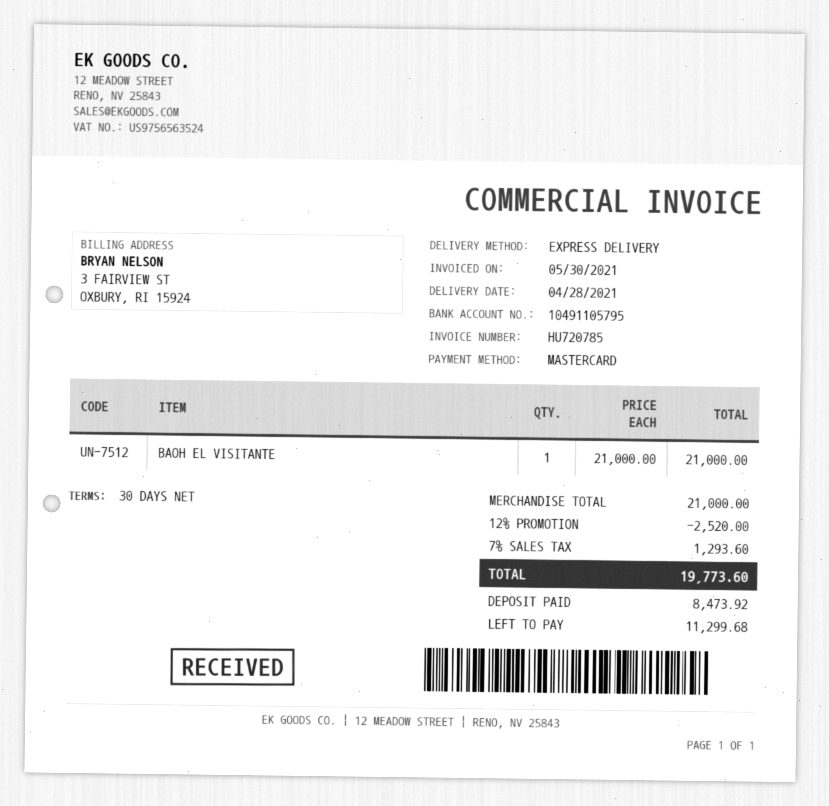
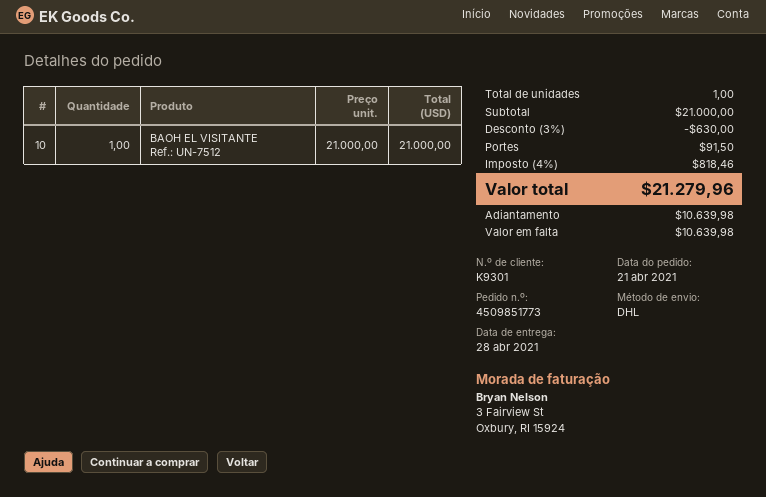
shipping method: express -> DHL
discount: 12% = 2520.00 -> 3% = 630.00
shipping: none -> 91.50
tax: 7% = 1293.60 -> 4% = 818.46
total: 19773.60 -> 21279.96
deposit: 8473.92 -> 10639.98
balance: 11299.68 -> 10639.98

